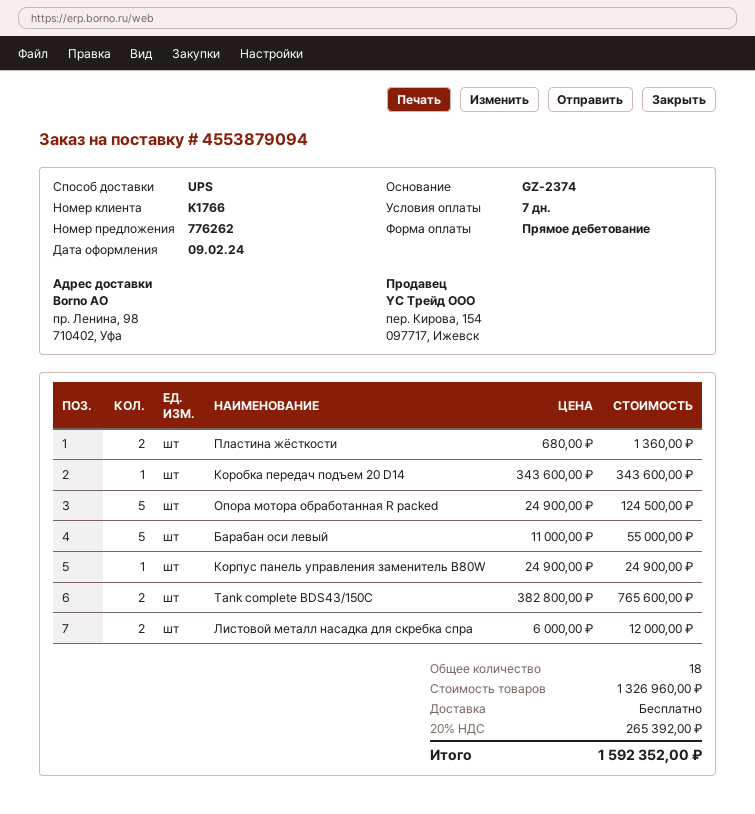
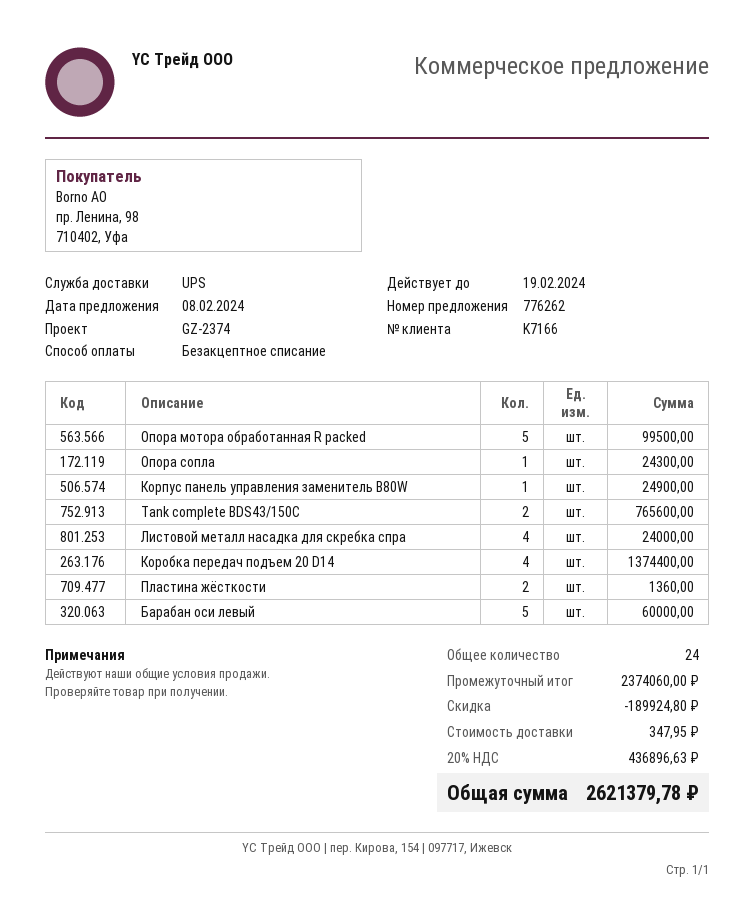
customer number: K1766 -> K7166
Коробка передач подъем 20 D14: 1 for 343600.00 -> 4 for 1374400.00
Опора мотора обработанная R packed: 5 for 124500.00 -> 5 for 99500.00
Барабан оси левый: 5 for 55000.00 -> 5 for 60000.00
Листовой металл насадка для скребка спра: 2 for 12000.00 -> 4 for 24000.00
Опора сопла: none -> 1 for 24300.00
total quantity: 18 -> 24
subtotal: 1326960.00 -> 2374060.00
discount: none -> 189924.80
shipping: 0.00 -> 347.95
tax: 20% = 265392.00 -> 20% = 436896.63
total: 1592352.00 -> 2621379.78

